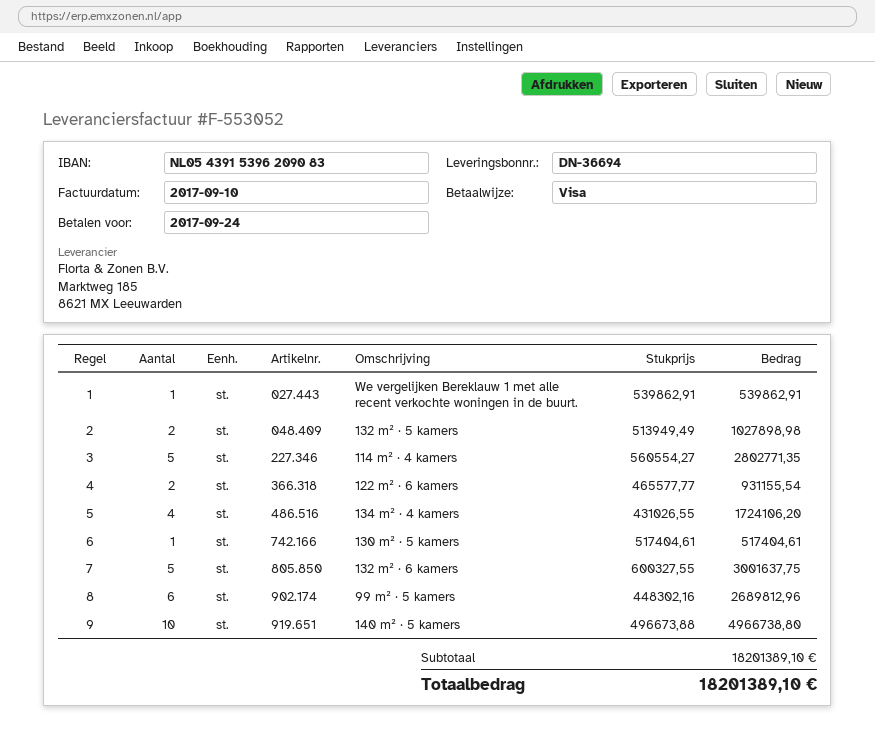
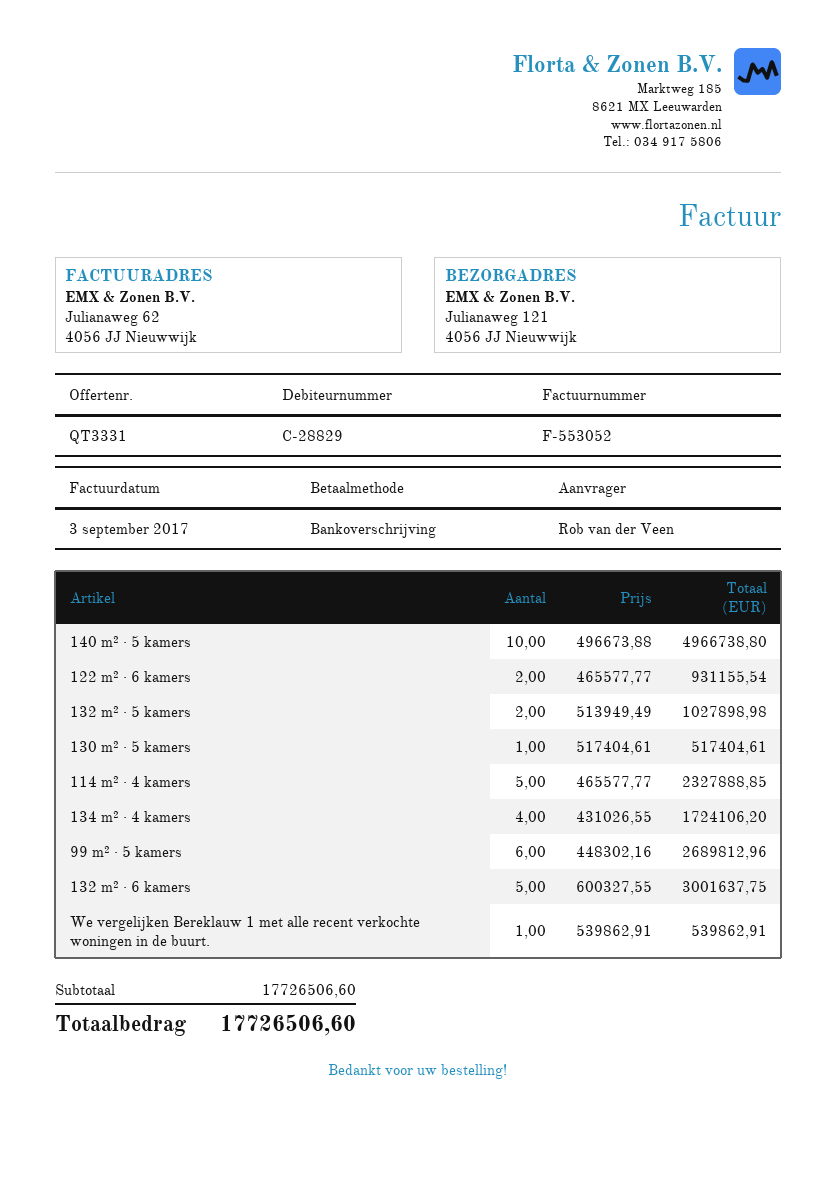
invoice date: 2017-09-10 -> 2017-09-03
payment method: Visa -> bank transfer
114 m² · 4 kamers: 5 x 560554.27 = 2802771.35 -> 5 x 465577.77 = 2327888.85
subtotal: 18201389.10 -> 17726506.60
total: 18201389.10 -> 17726506.60

